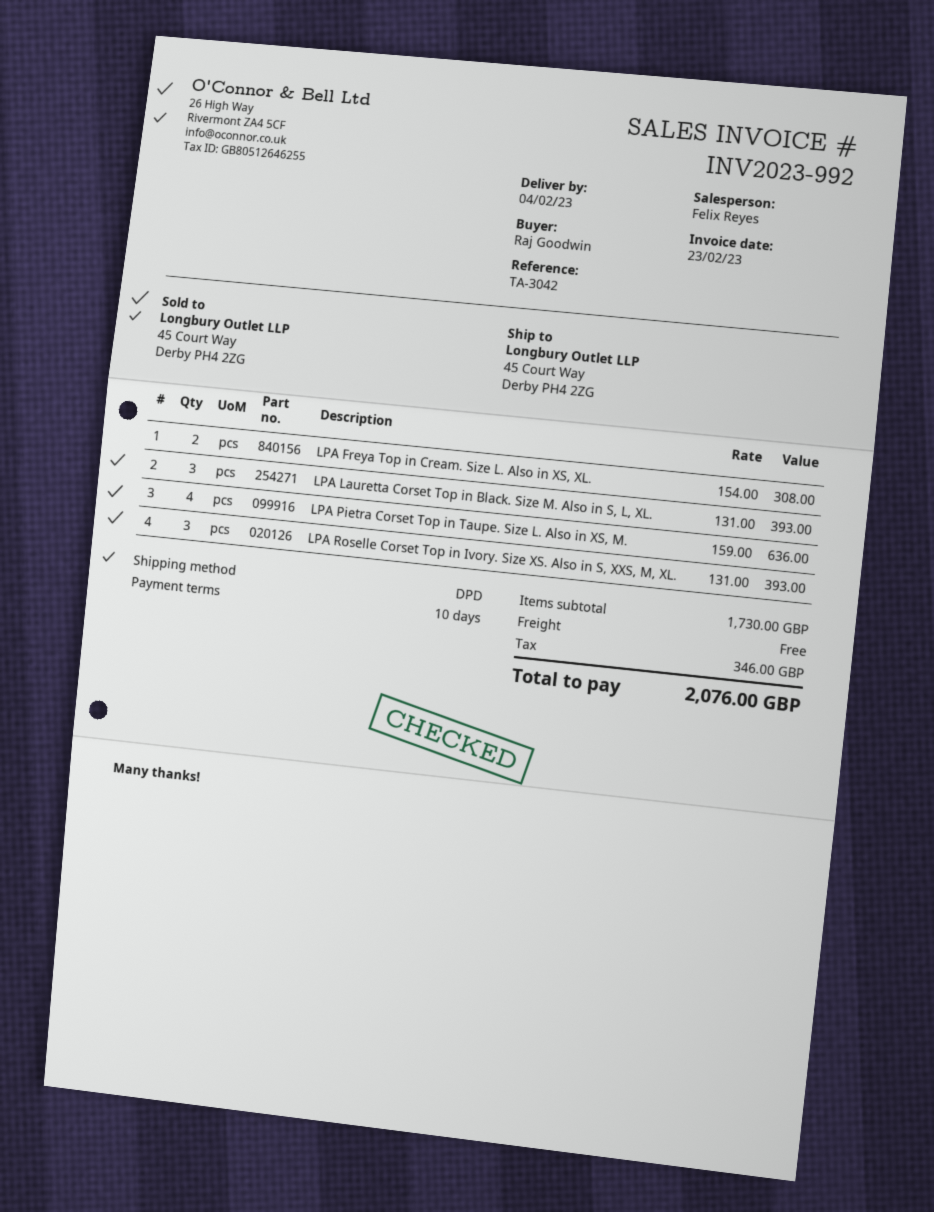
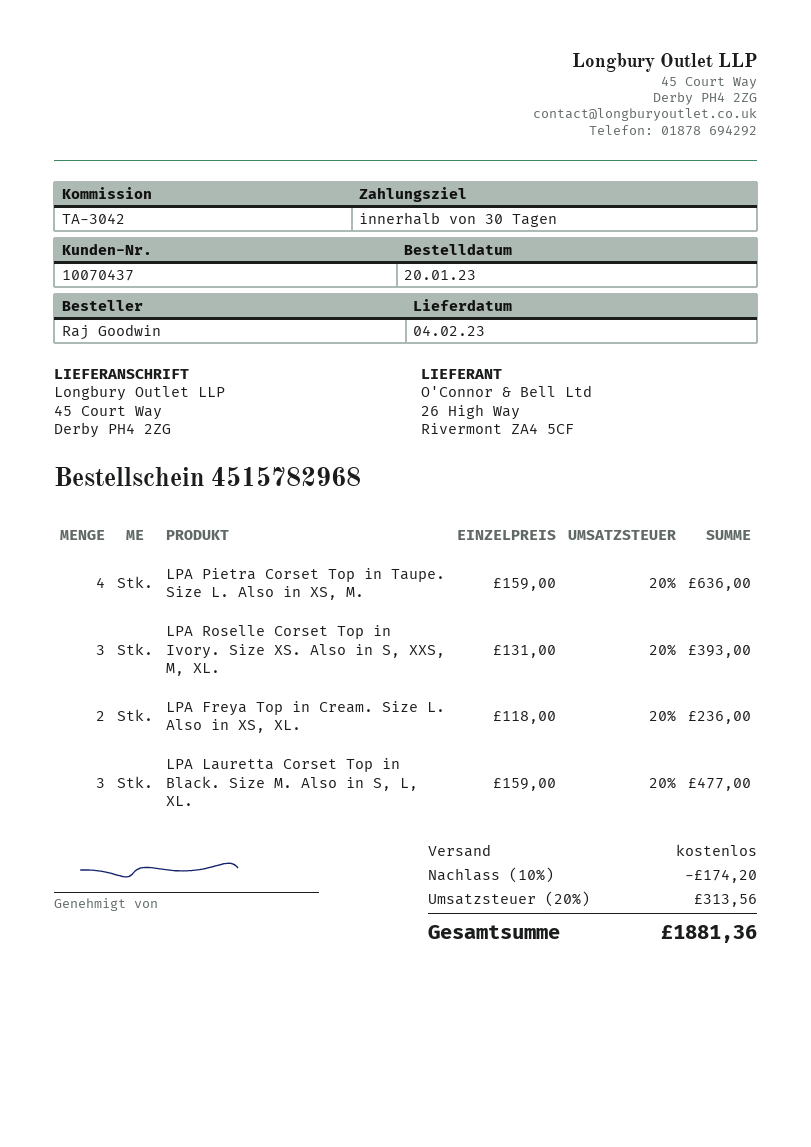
payment terms: 10 days -> 30 days
LPA Freya Top in Cream. Size L. Also in XS, XL.: 2 x 154.00 = 308.00 -> 2 x 118.00 = 236.00
LPA Lauretta Corset Top in Black. Size M. Also in S, L, XL.: 3 x 131.00 = 393.00 -> 3 x 159.00 = 477.00
discount: none -> 10% = 174.20
tax: 346.00 -> 313.56
total: 2076.00 -> 1881.36

